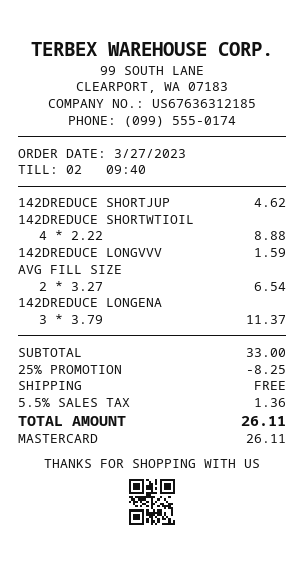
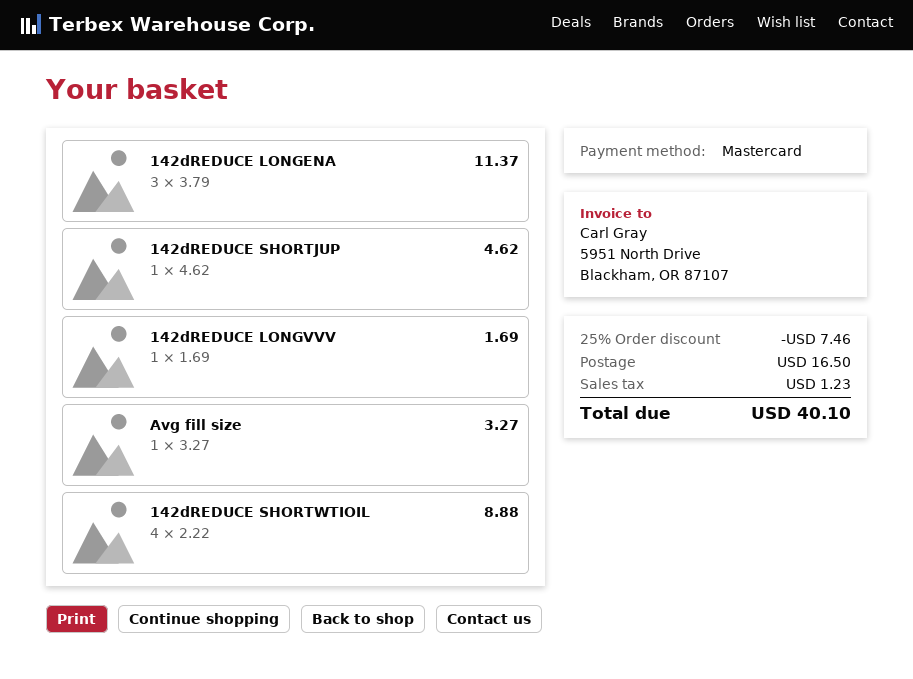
142DREDUCE LONGVVV: 1 x 1.59 = 1.59 -> 1 x 1.69 = 1.69
AVG FILL SIZE: 2 x 3.27 = 6.54 -> 1 x 3.27 = 3.27
discount: 25% = 8.25 -> 25% = 7.46
shipping: 0.00 -> 16.50
tax: 1.36 -> 1.23
total: 26.11 -> 40.10

